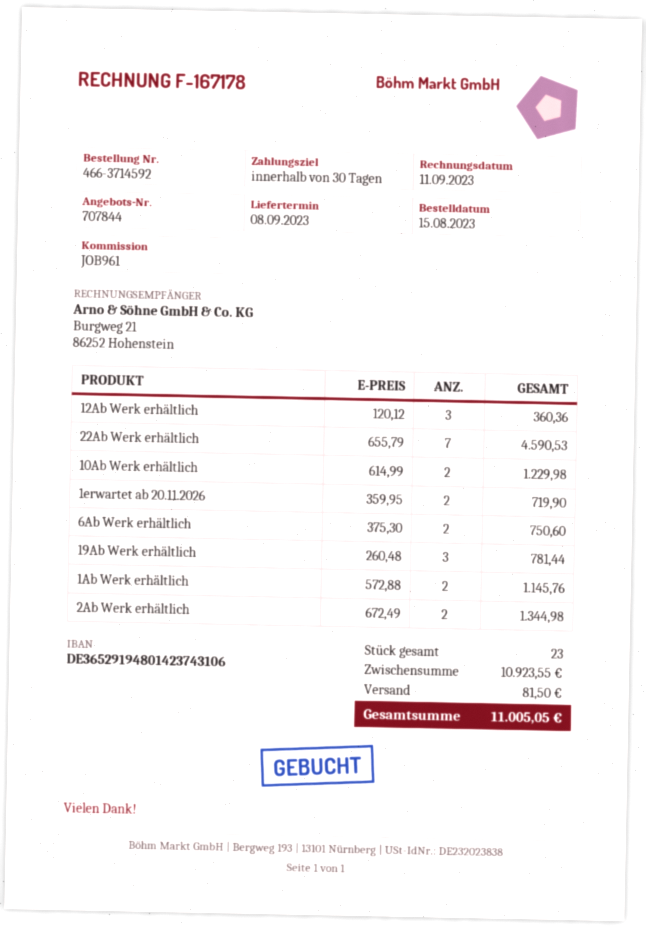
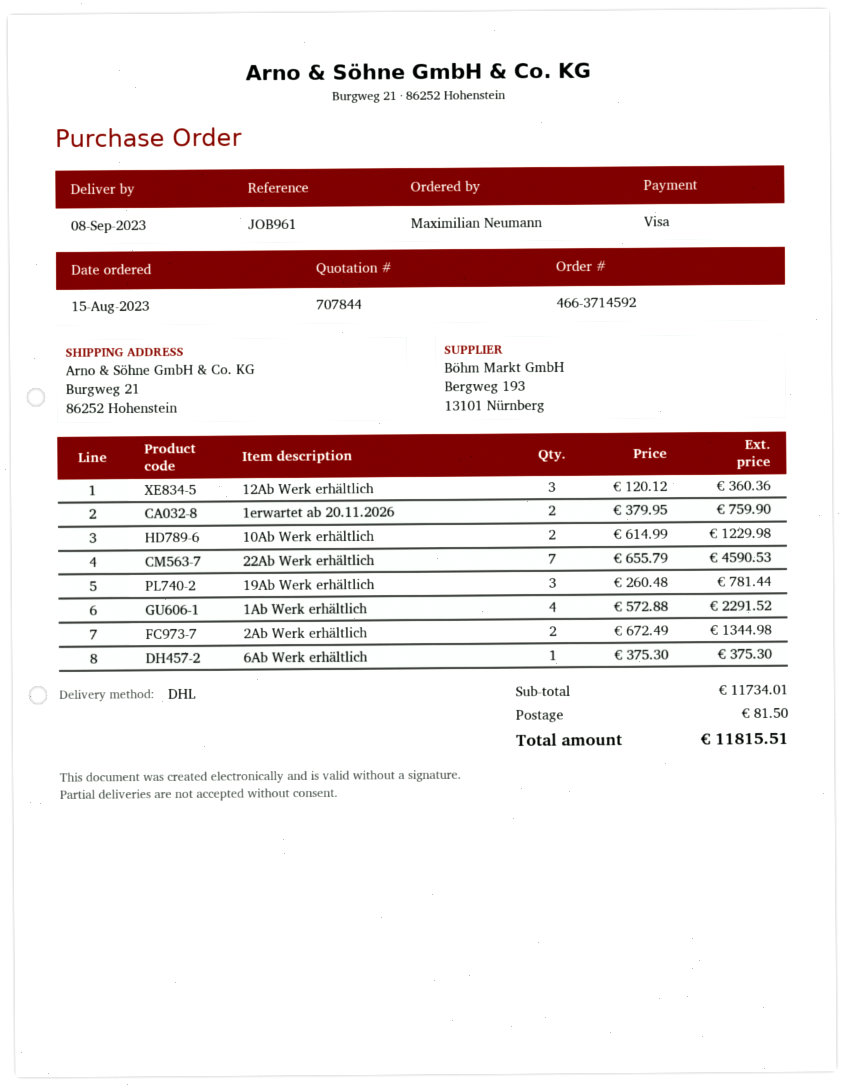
1erwartet ab 20.11.2026: 2 x 359.95 = 719.90 -> 2 x 379.95 = 759.90
6Ab Werk erhältlich: 2 x 375.30 = 750.60 -> 1 x 375.30 = 375.30
1Ab Werk erhältlich: 2 x 572.88 = 1145.76 -> 4 x 572.88 = 2291.52
subtotal: 10923.55 -> 11734.01
total: 11005.05 -> 11815.51

